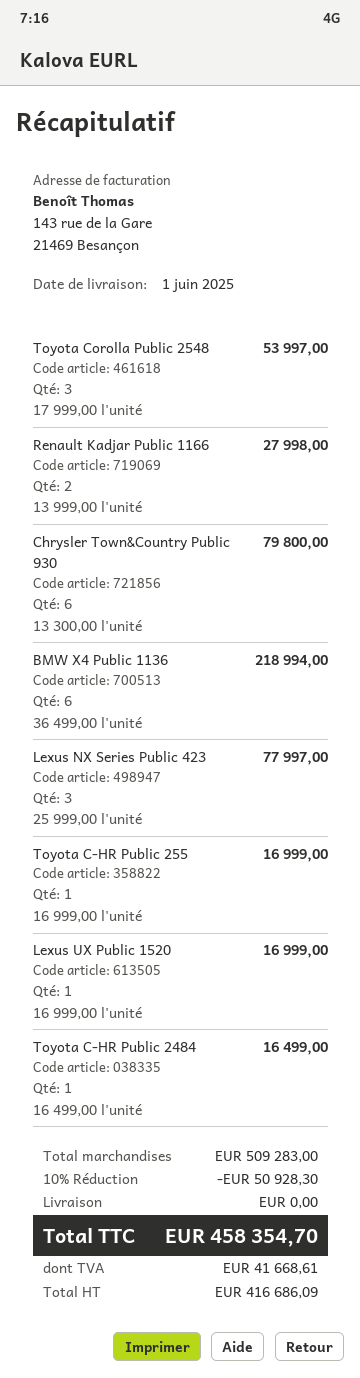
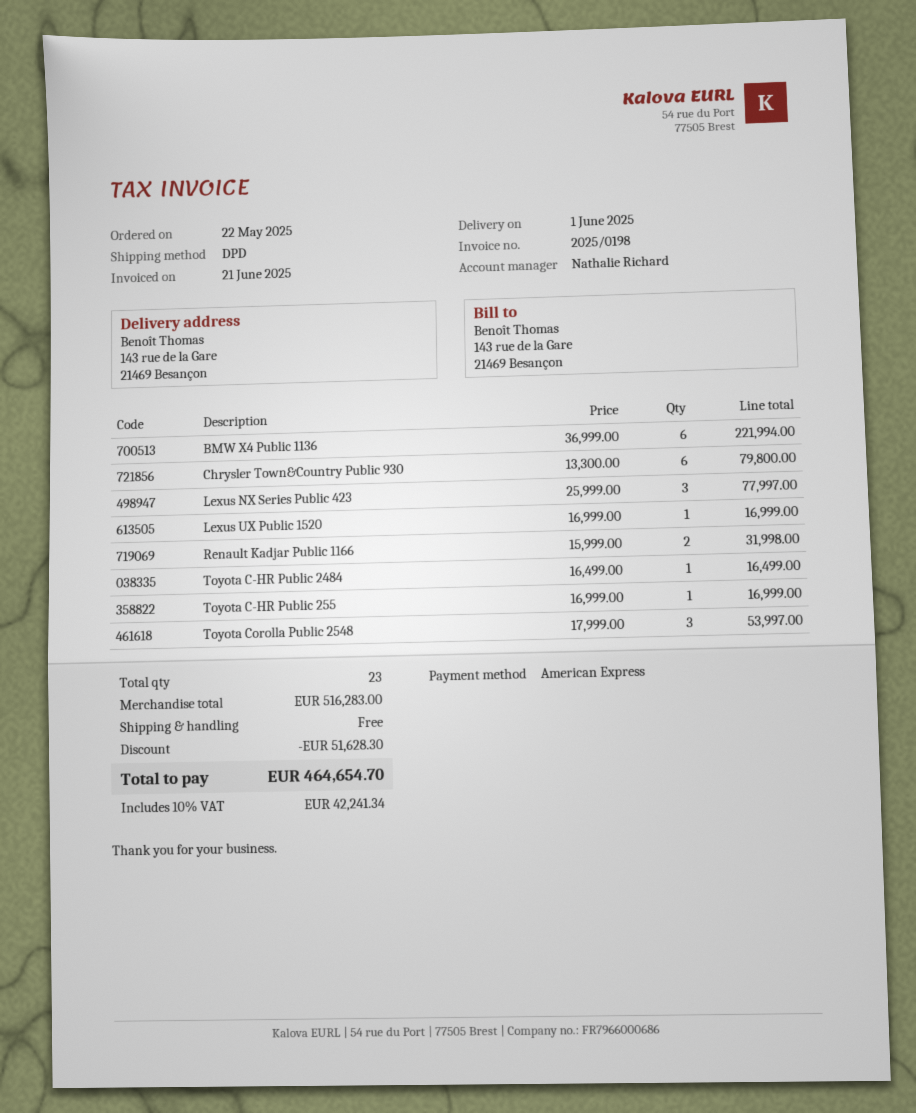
Renault Kadjar Public 1166: 2 x 13999.00 = 27998.00 -> 2 x 15999.00 = 31998.00
BMW X4 Public 1136: 6 x 36499.00 = 218994.00 -> 6 x 36999.00 = 221994.00
subtotal: 509283.00 -> 516283.00
discount: 50928.30 -> 51628.30
tax: 41668.61 -> 42241.34
total: 458354.70 -> 464654.70

